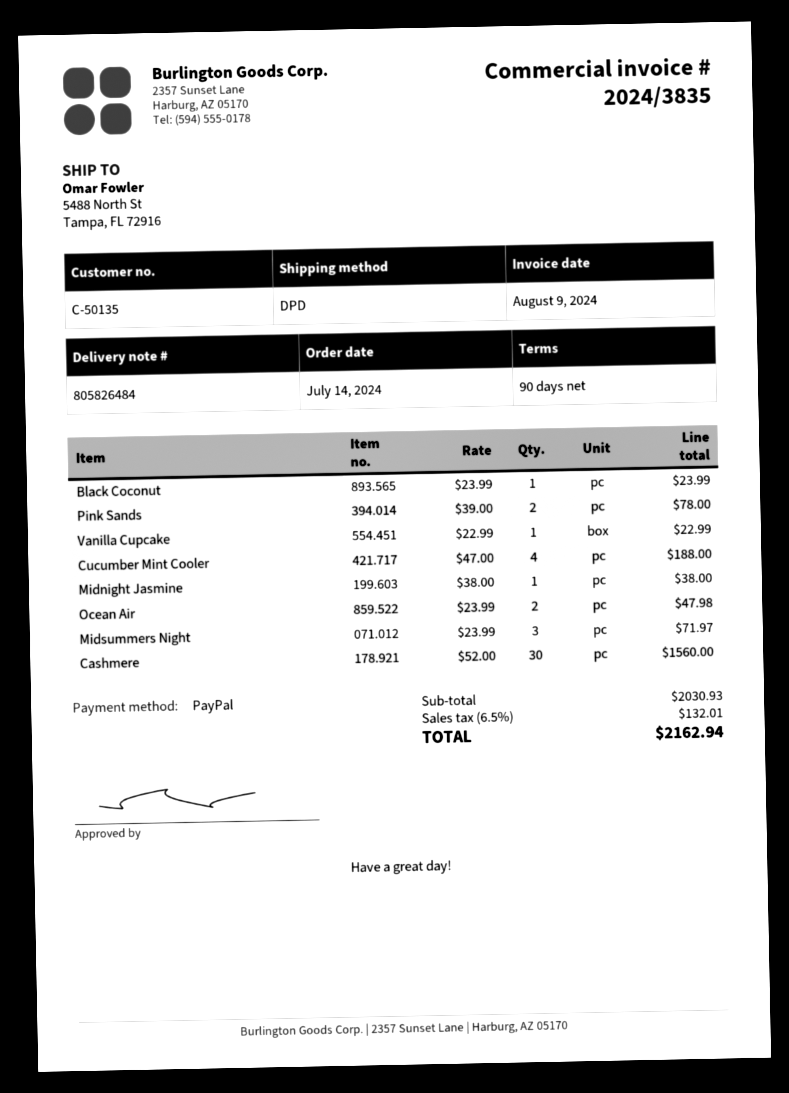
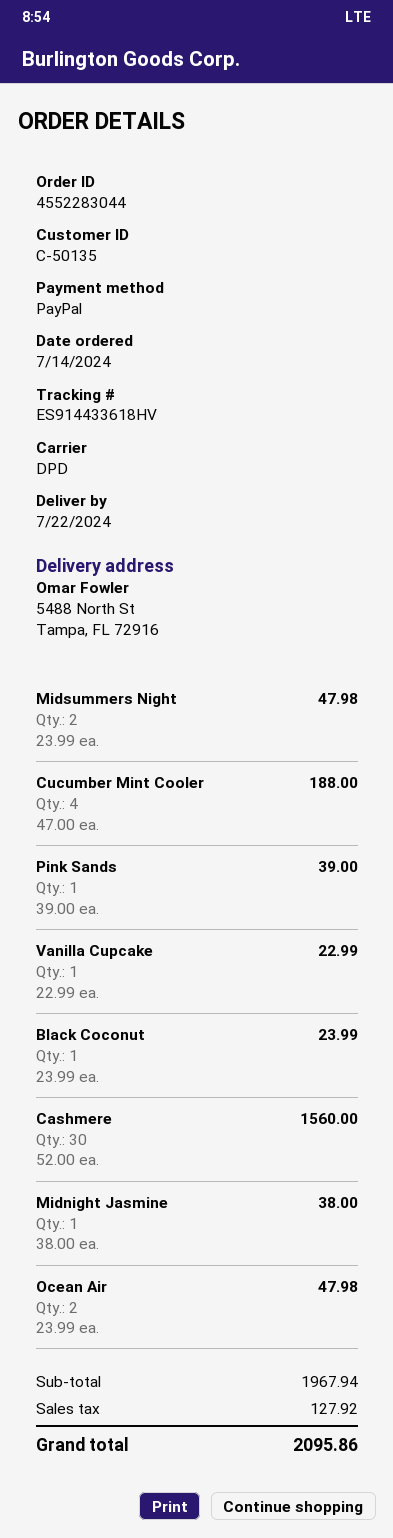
Pink Sands: 2 x 39.00 = 78.00 -> 1 x 39.00 = 39.00
Midsummers Night: 3 x 23.99 = 71.97 -> 2 x 23.99 = 47.98
subtotal: 2030.93 -> 1967.94
tax: 132.01 -> 127.92
total: 2162.94 -> 2095.86

